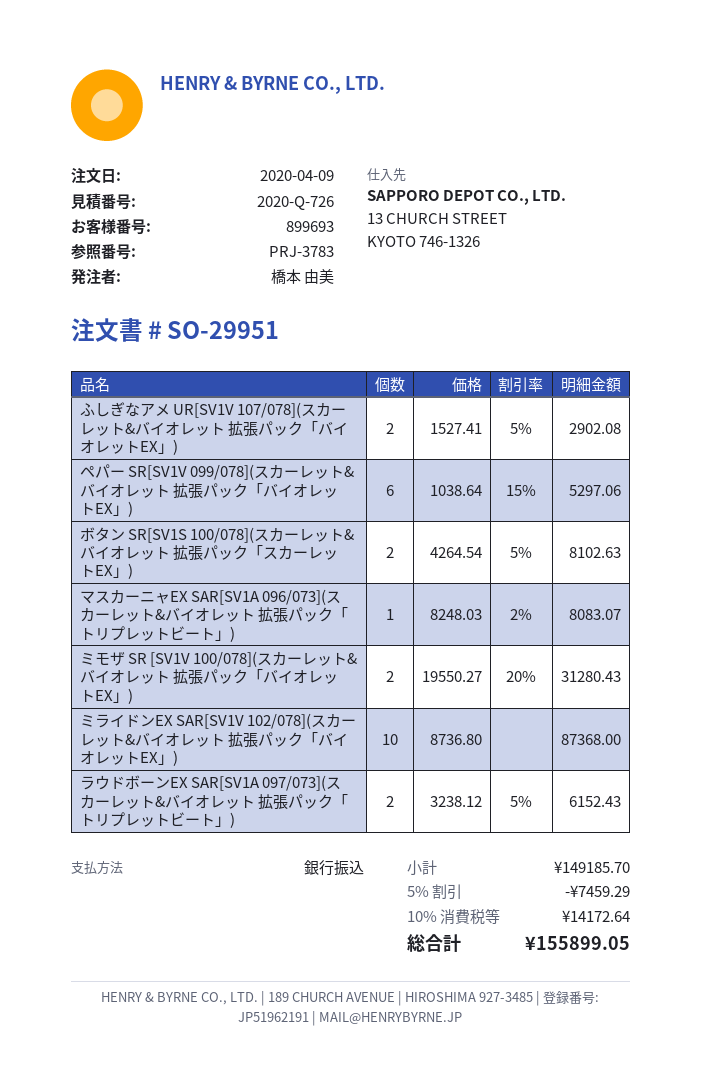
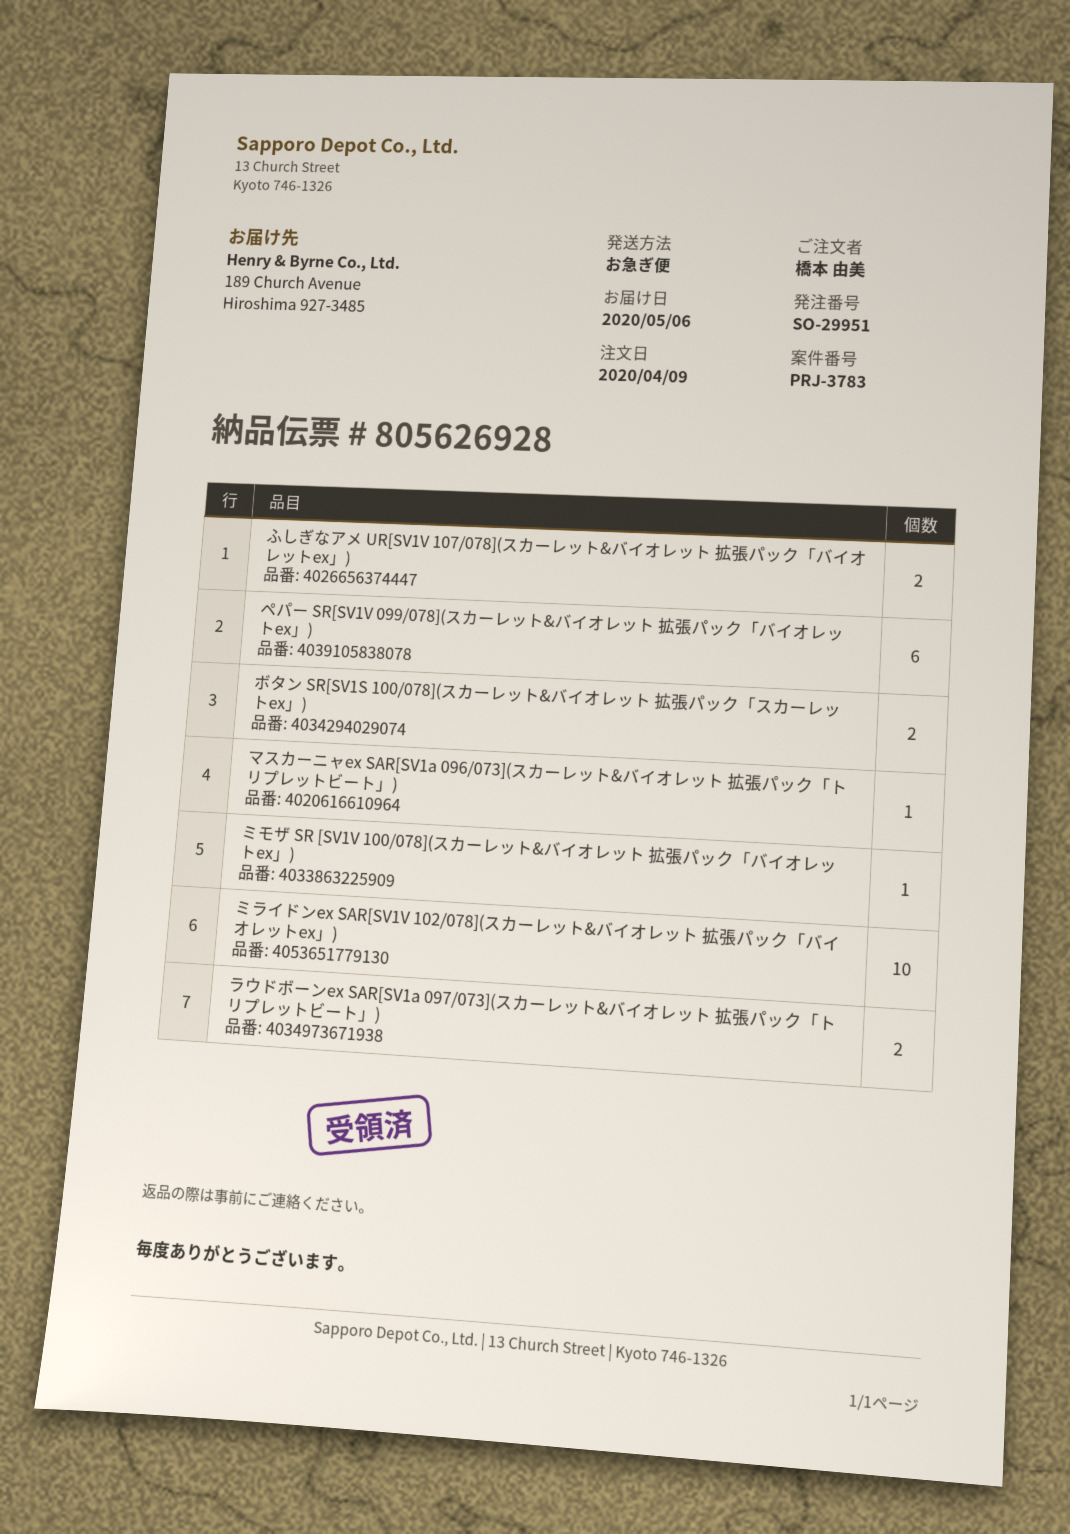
ミモザ SR [SV1V 100/078](スカーレット&バイオレット 拡張パック「バイオレットEX」): 2 -> 1

